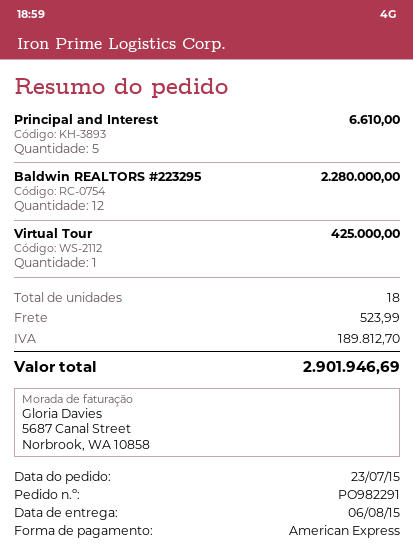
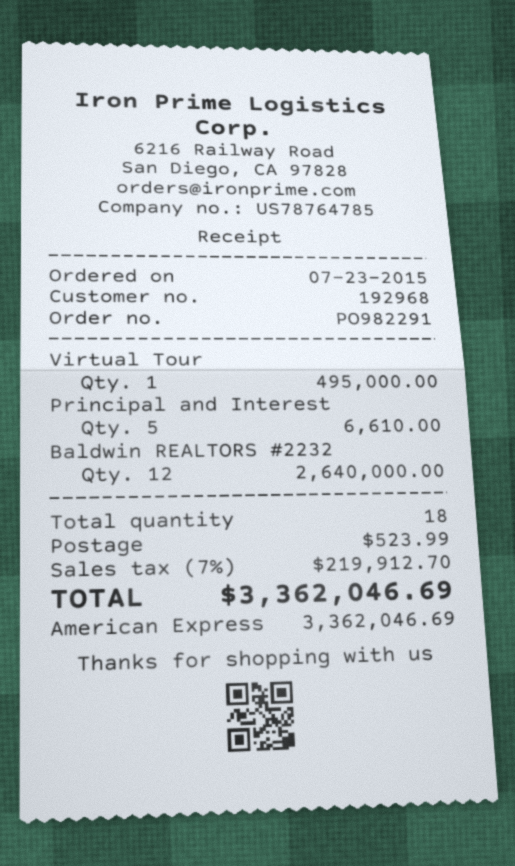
Baldwin REALTORS #223295: 12 for 2280000.00 -> 12 for 2640000.00
Virtual Tour: 1 for 425000.00 -> 1 for 495000.00
tax: 189812.70 -> 219912.70
total: 2901946.69 -> 3362046.69

